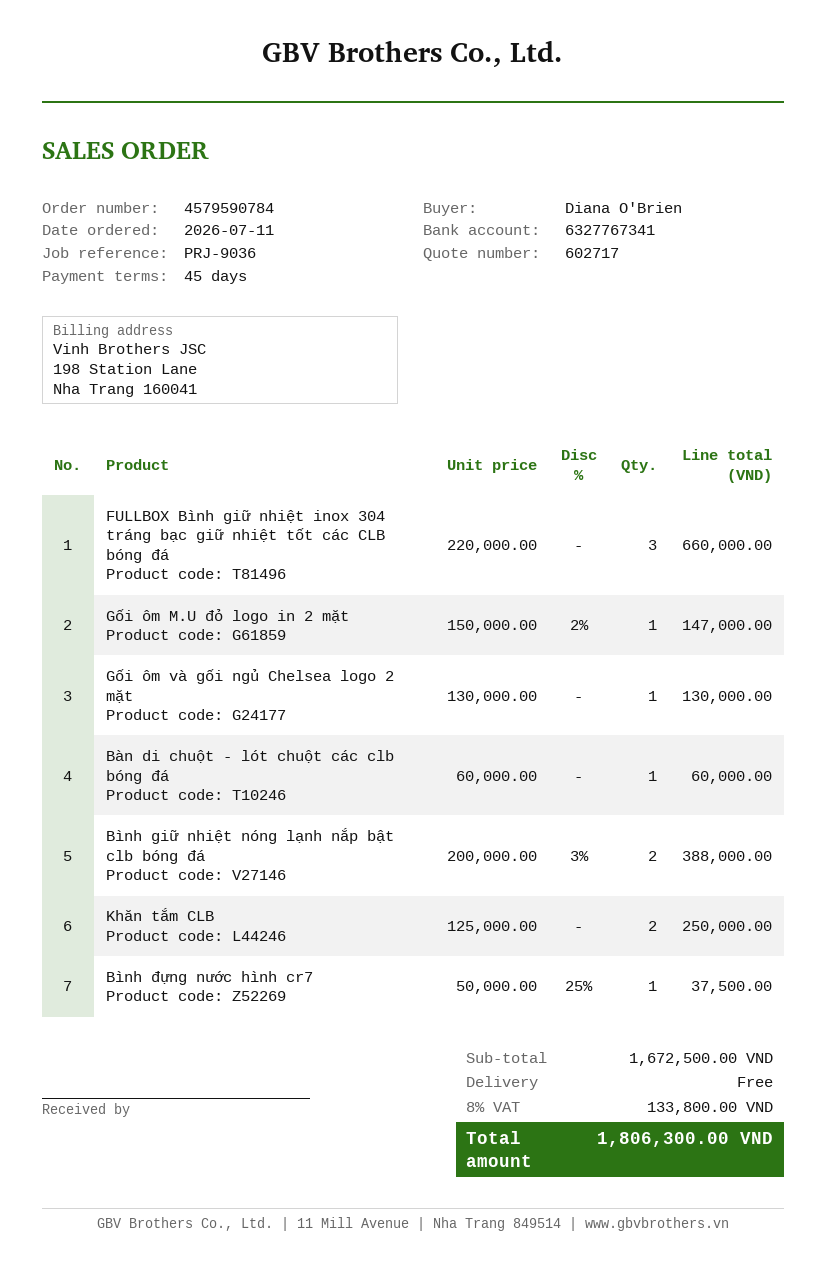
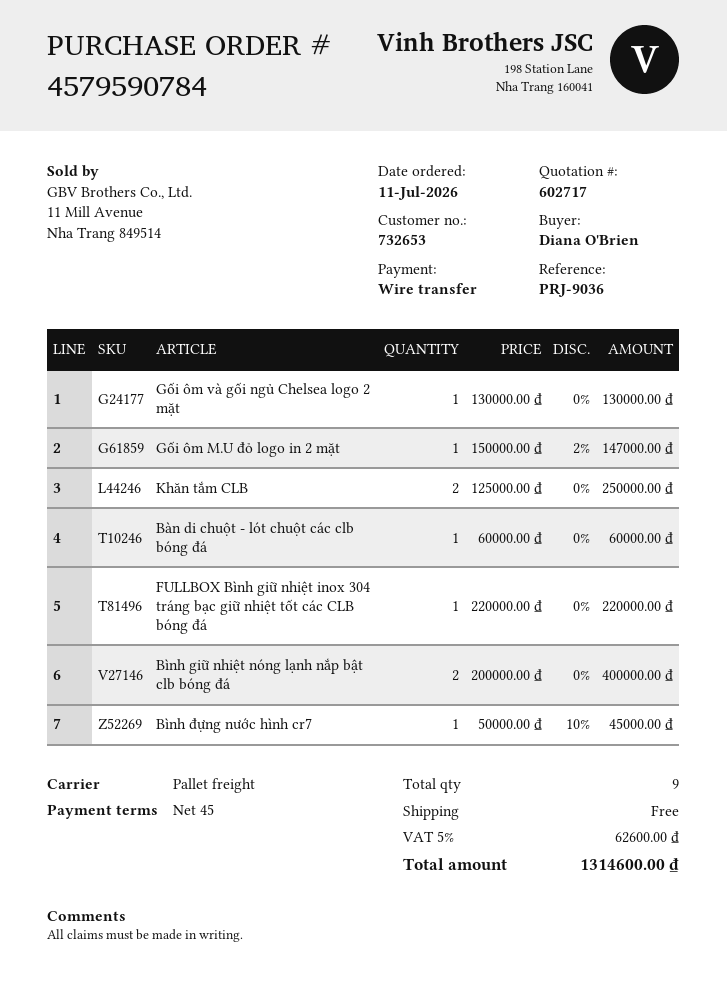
FULLBOX Bình giữ nhiệt inox 304 tráng bạc giữ nhiệt tốt các CLB bóng đá: 3 x 220000.00 = 660000.00 -> 1 x 220000.00 = 220000.00
Bình giữ nhiệt nóng lạnh nắp bật clb bóng đá: 2 x 200000.00 - 3% = 388000.00 -> 2 x 200000.00 = 400000.00
Bình đựng nước hình cr7: 1 x 50000.00 - 25% = 37500.00 -> 1 x 50000.00 - 10% = 45000.00
tax: 8% = 133800.00 -> 5% = 62600.00
total: 1806300.00 -> 1314600.00

